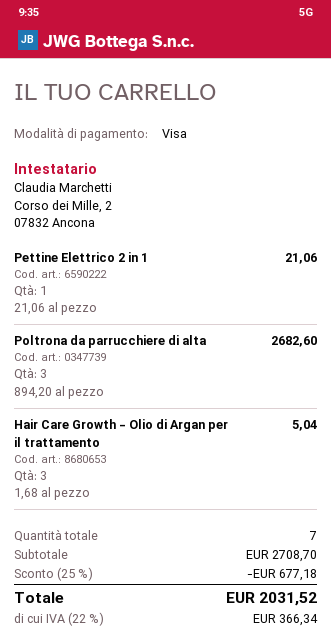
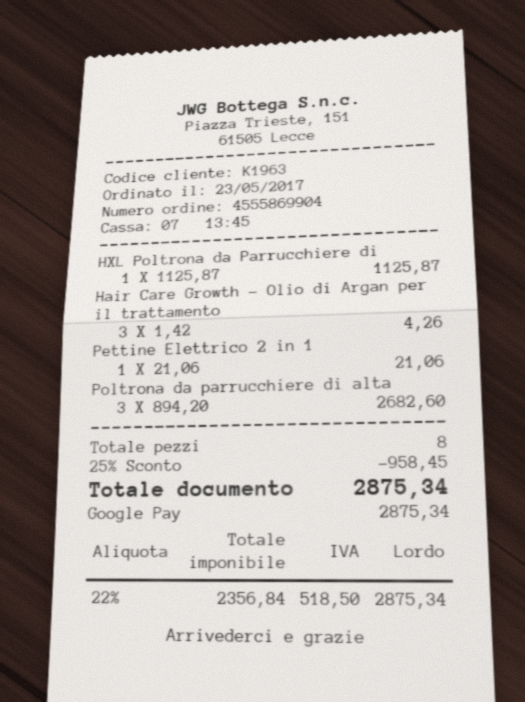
payment method: Visa -> Google Pay
Hair Care Growth - Olio di Argan per il trattamento: 3 x 1.68 = 5.04 -> 3 x 1.42 = 4.26
HXL Poltrona da Parrucchiere di: none -> 1 x 1125.87 = 1125.87
total quantity: 7 -> 8
discount: 25% = 677.18 -> 25% = 958.45
tax: 22% = 366.34 -> 22% = 518.50
total: 2031.52 -> 2875.34

